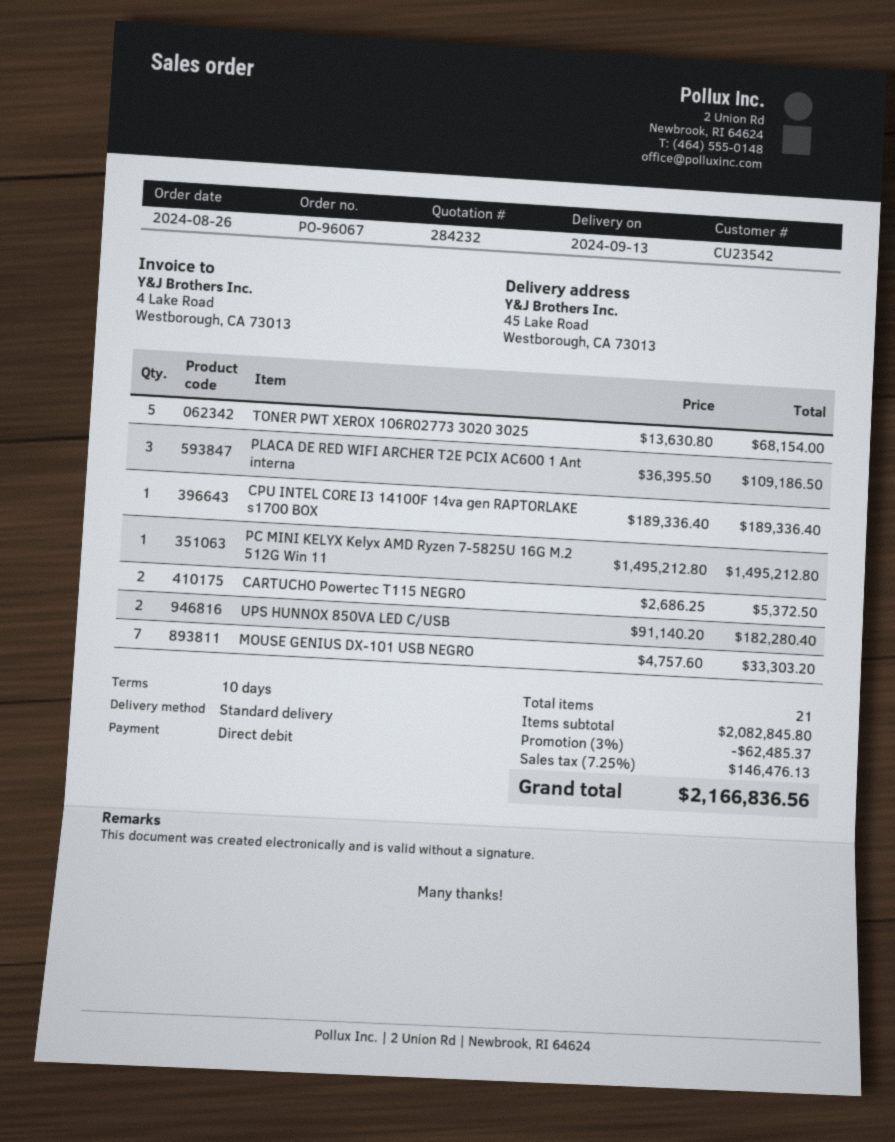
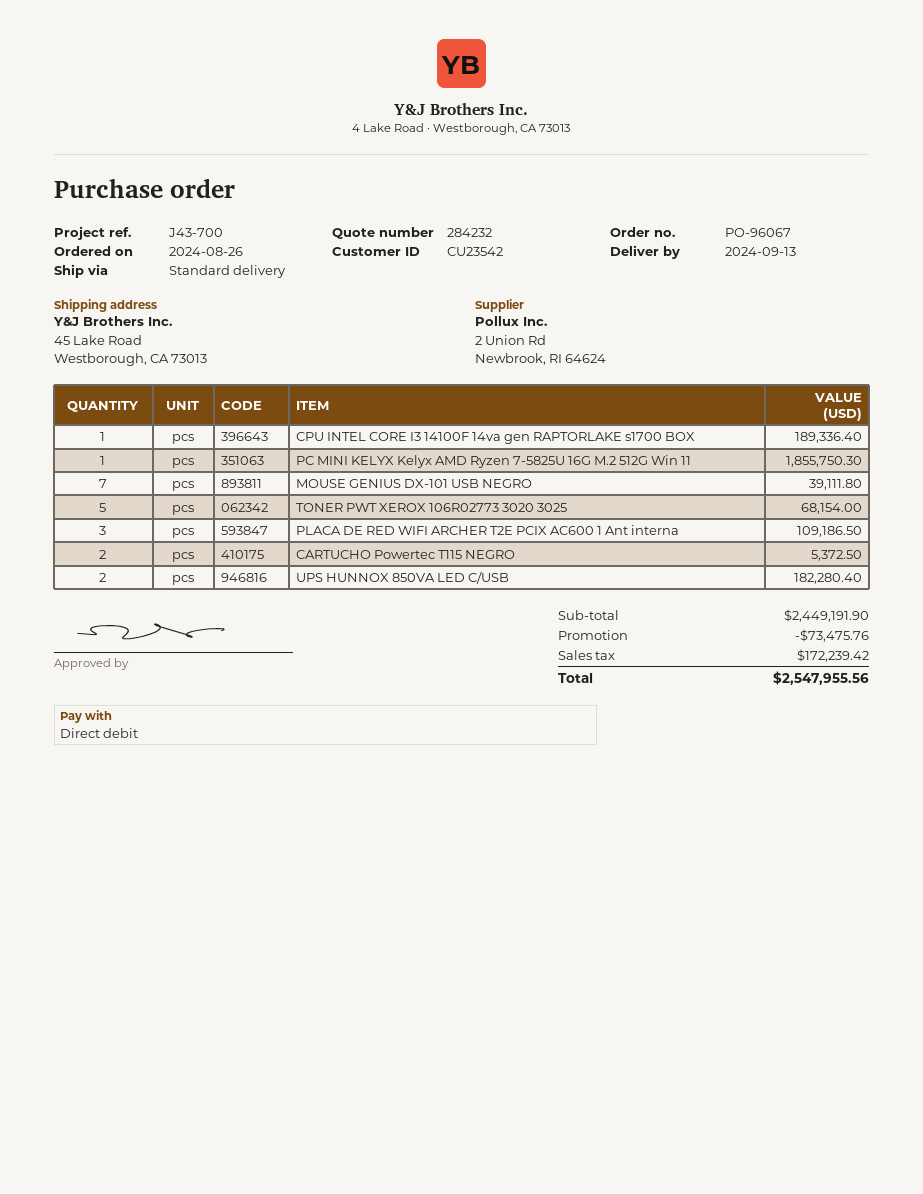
PC MINI KELYX Kelyx AMD Ryzen 7-5825U 16G M.2 512G Win 11: 1 for 1495212.80 -> 1 for 1855750.30
MOUSE GENIUS DX-101 USB NEGRO: 7 for 33303.20 -> 7 for 39111.80
subtotal: 2082845.80 -> 2449191.90
discount: 62485.37 -> 73475.76
tax: 146476.13 -> 172239.42
total: 2166836.56 -> 2547955.56

